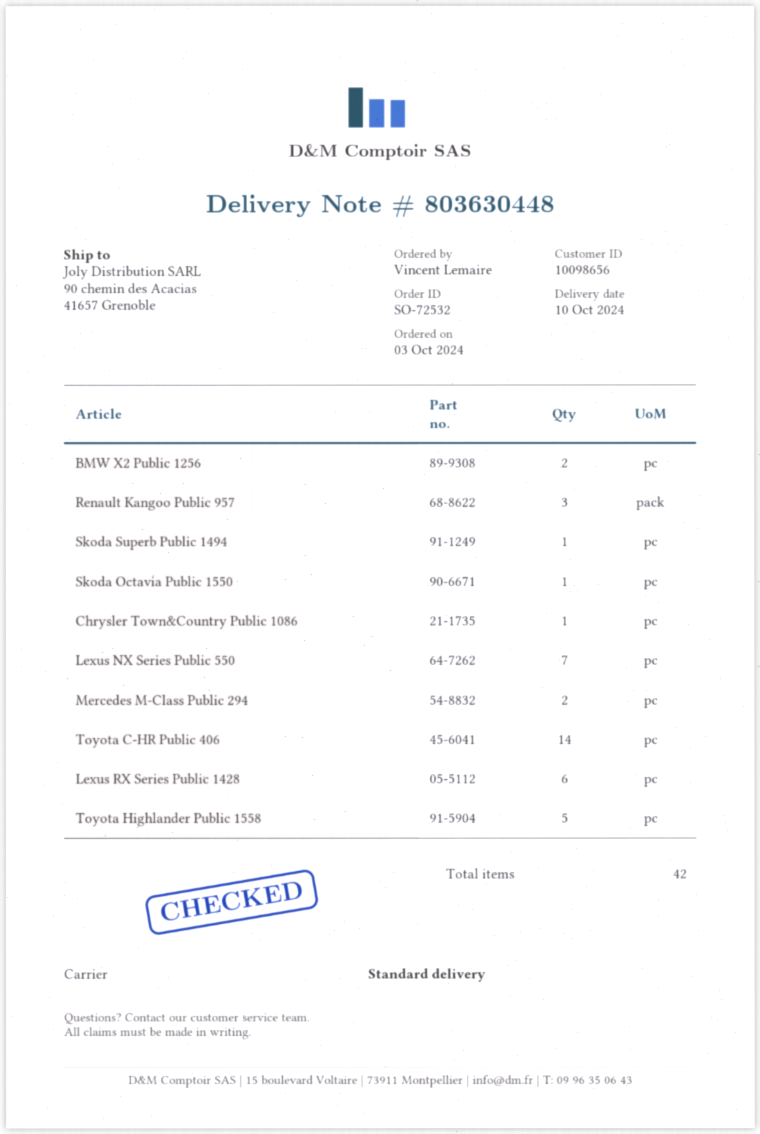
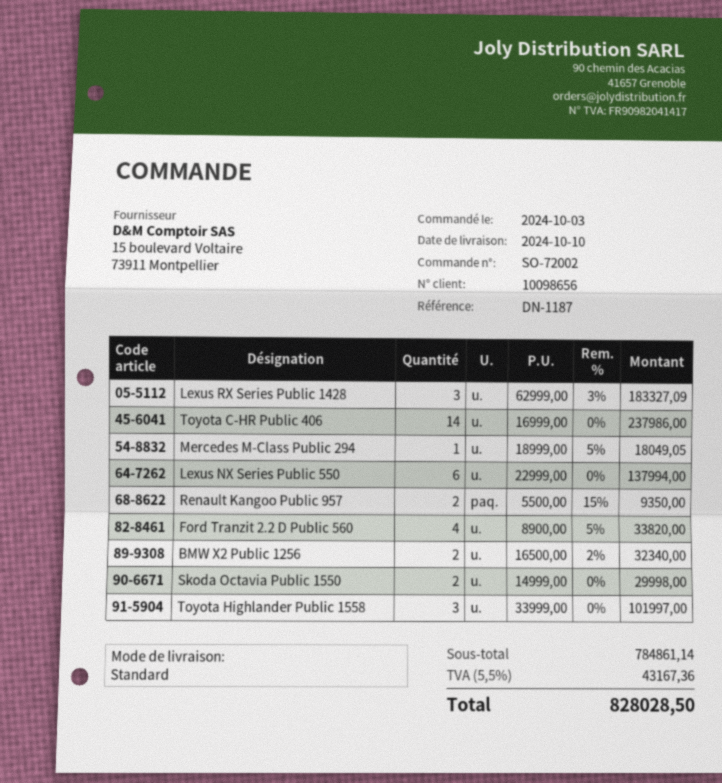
order number: SO-72532 -> SO-72002
Renault Kangoo Public 957: 3 -> 2
Skoda Superb Public 1494: 1 -> none
Skoda Octavia Public 1550: 1 -> 2
Chrysler Town&Country Public 1086: 1 -> none
Lexus NX Series Public 550: 7 -> 6
Mercedes M-Class Public 294: 2 -> 1
Lexus RX Series Public 1428: 6 -> 3
Toyota Highlander Public 1558: 5 -> 3
Ford Tranzit 2.2 D Public 560: none -> 4

